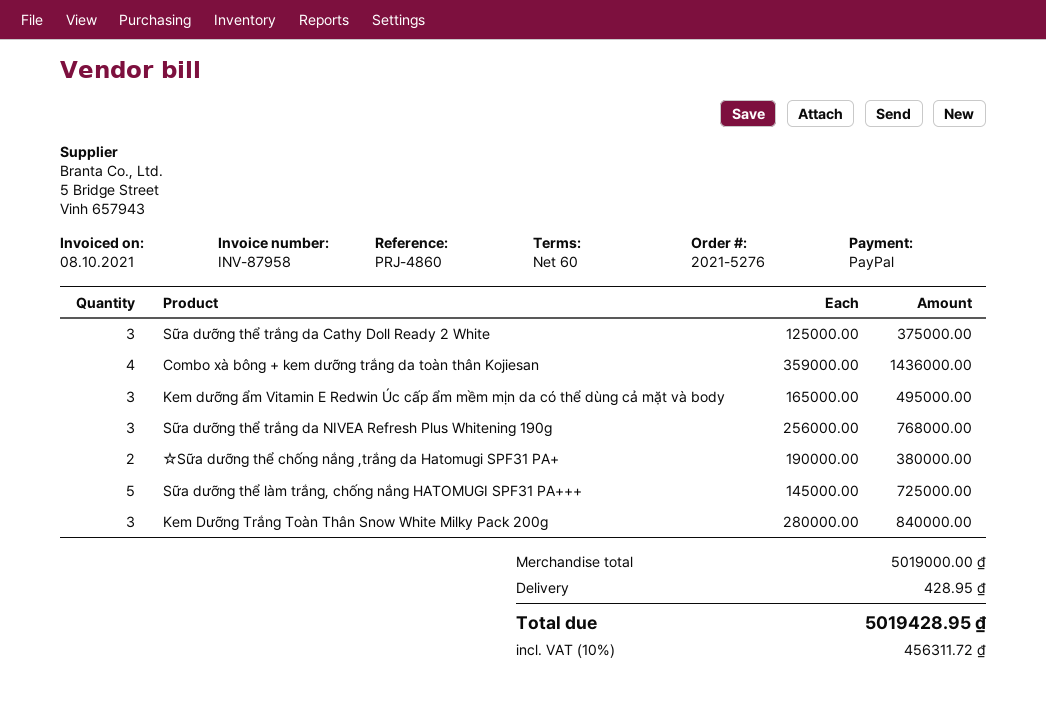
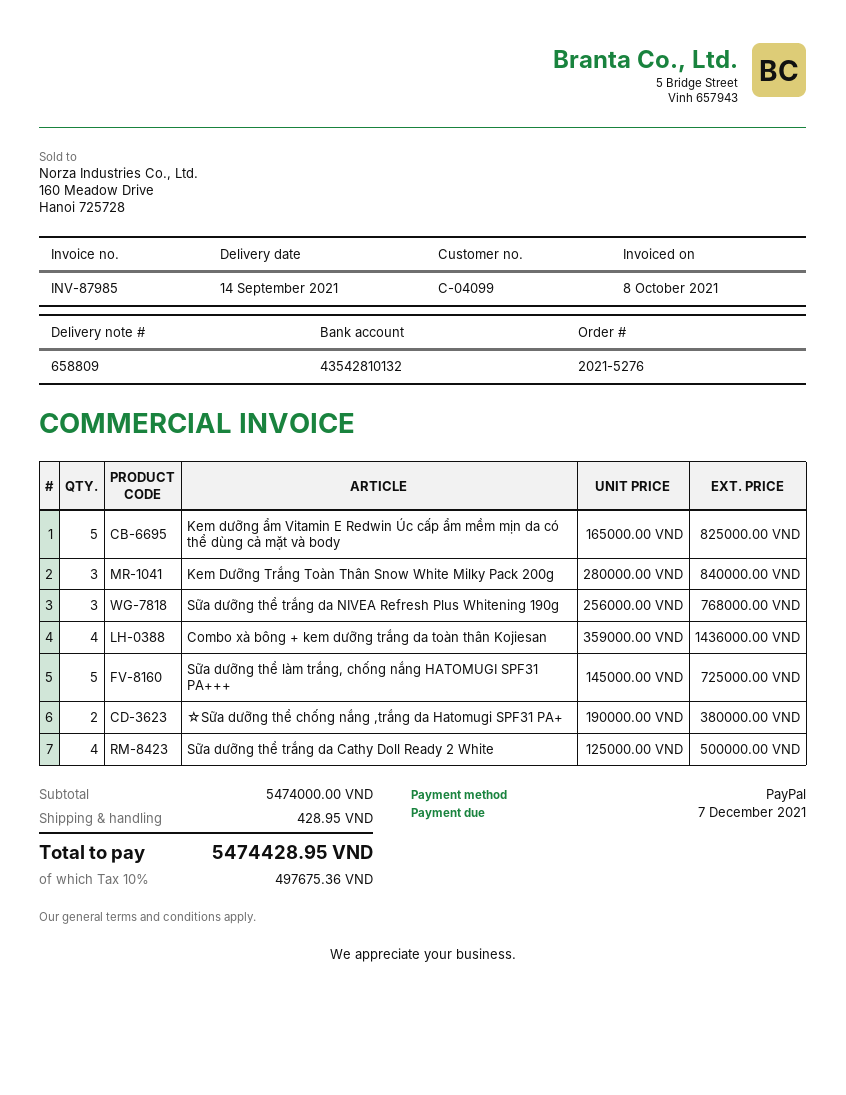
invoice number: INV-87958 -> INV-87985
Sữa dưỡng thể trắng da Cathy Doll Ready 2 White: 3 x 125000.00 = 375000.00 -> 4 x 125000.00 = 500000.00
Kem dưỡng ẩm Vitamin E Redwin Úc cấp ẩm mềm mịn da có thể dùng cả mặt và body: 3 x 165000.00 = 495000.00 -> 5 x 165000.00 = 825000.00
subtotal: 5019000.00 -> 5474000.00
tax: 10% = 456311.72 -> 10% = 497675.36
total: 5019428.95 -> 5474428.95

